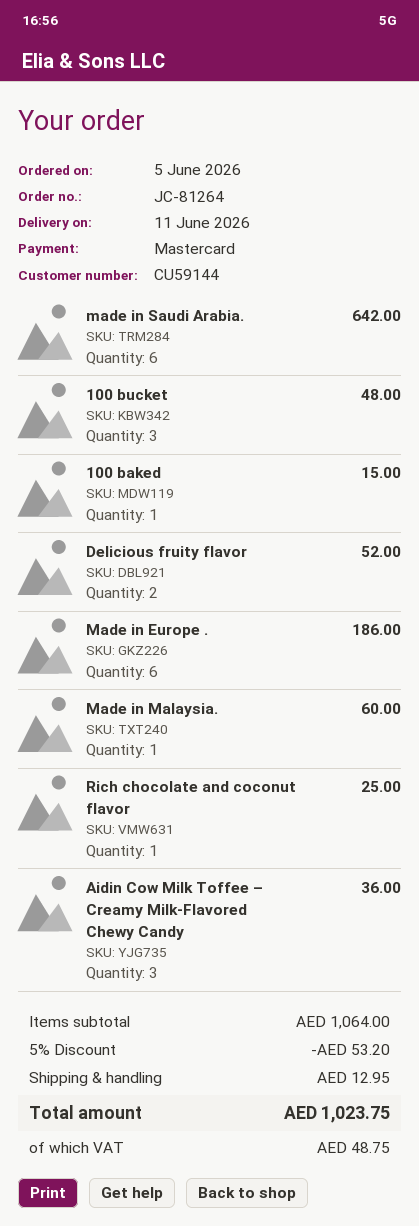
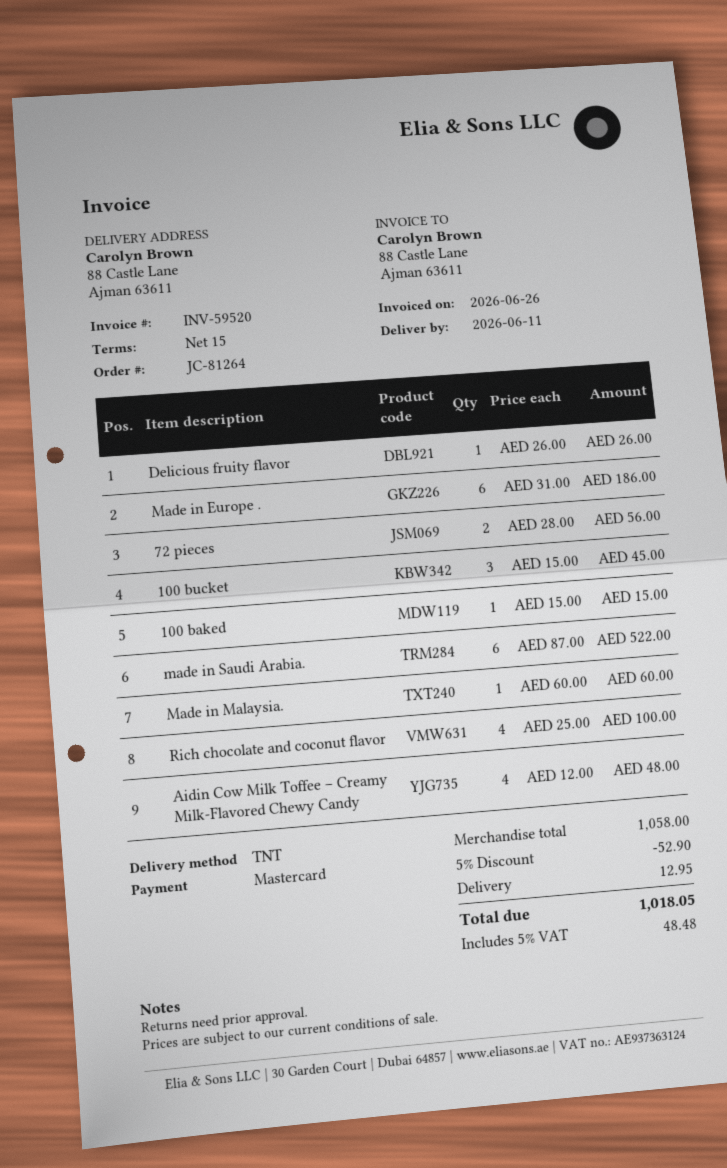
made in Saudi Arabia.: 6 for 642.00 -> 6 for 522.00
100 bucket: 3 for 48.00 -> 3 for 45.00
Delicious fruity flavor: 2 for 52.00 -> 1 for 26.00
Rich chocolate and coconut flavor: 1 for 25.00 -> 4 for 100.00
Aidin Cow Milk Toffee – Creamy Milk-Flavored Chewy Candy: 3 for 36.00 -> 4 for 48.00
72 pieces: none -> 2 for 56.00
subtotal: 1064.00 -> 1058.00
discount: 5% = 53.20 -> 5% = 52.90
tax: 48.75 -> 48.48
total: 1023.75 -> 1018.05

